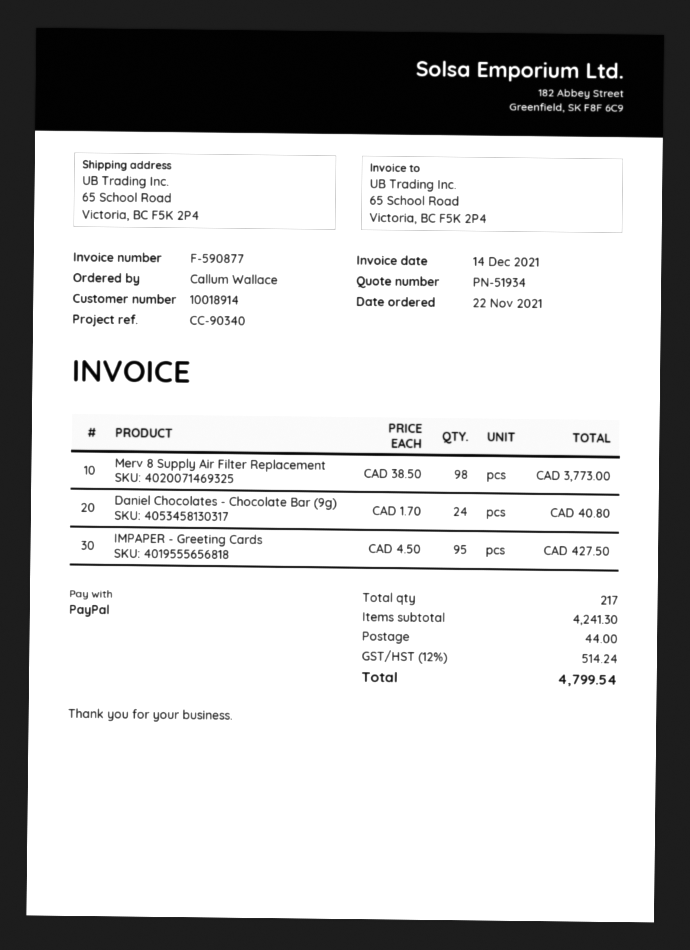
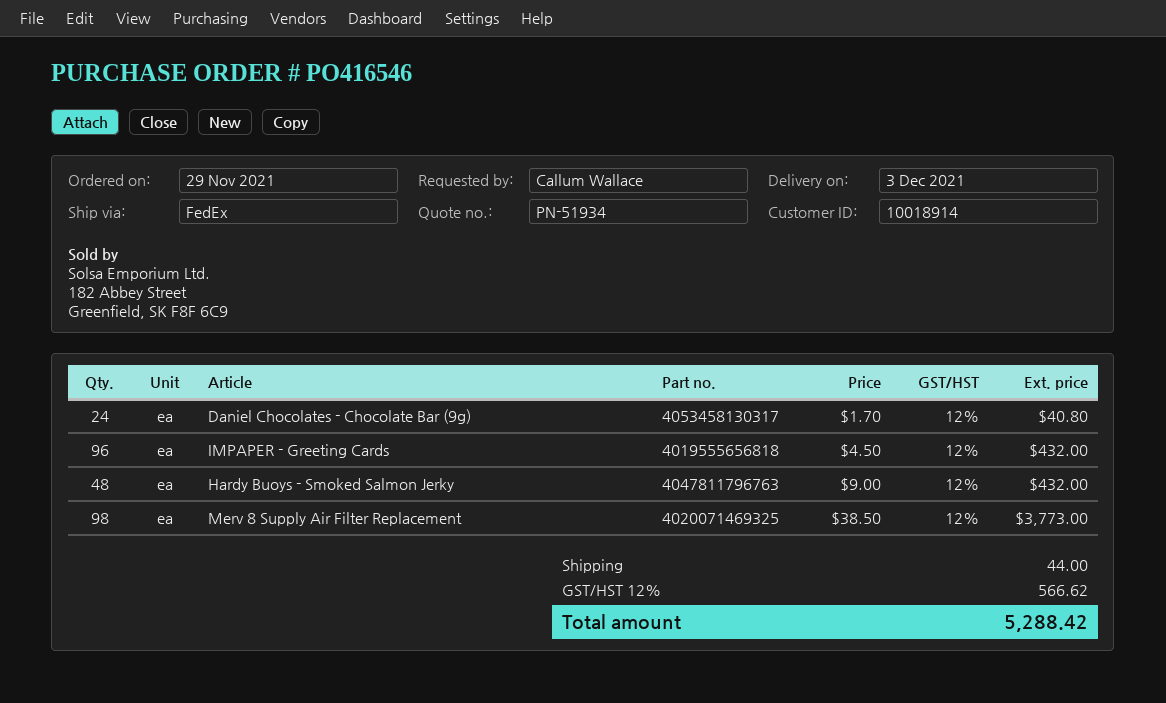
order date: 2021-11-22 -> 2021-11-29
IMPAPER - Greeting Cards: 95 x 4.50 = 427.50 -> 96 x 4.50 = 432.00
Hardy Buoys - Smoked Salmon Jerky: none -> 48 x 9.00 = 432.00
tax: 12% = 514.24 -> 12% = 566.62
total: 4799.54 -> 5288.42

